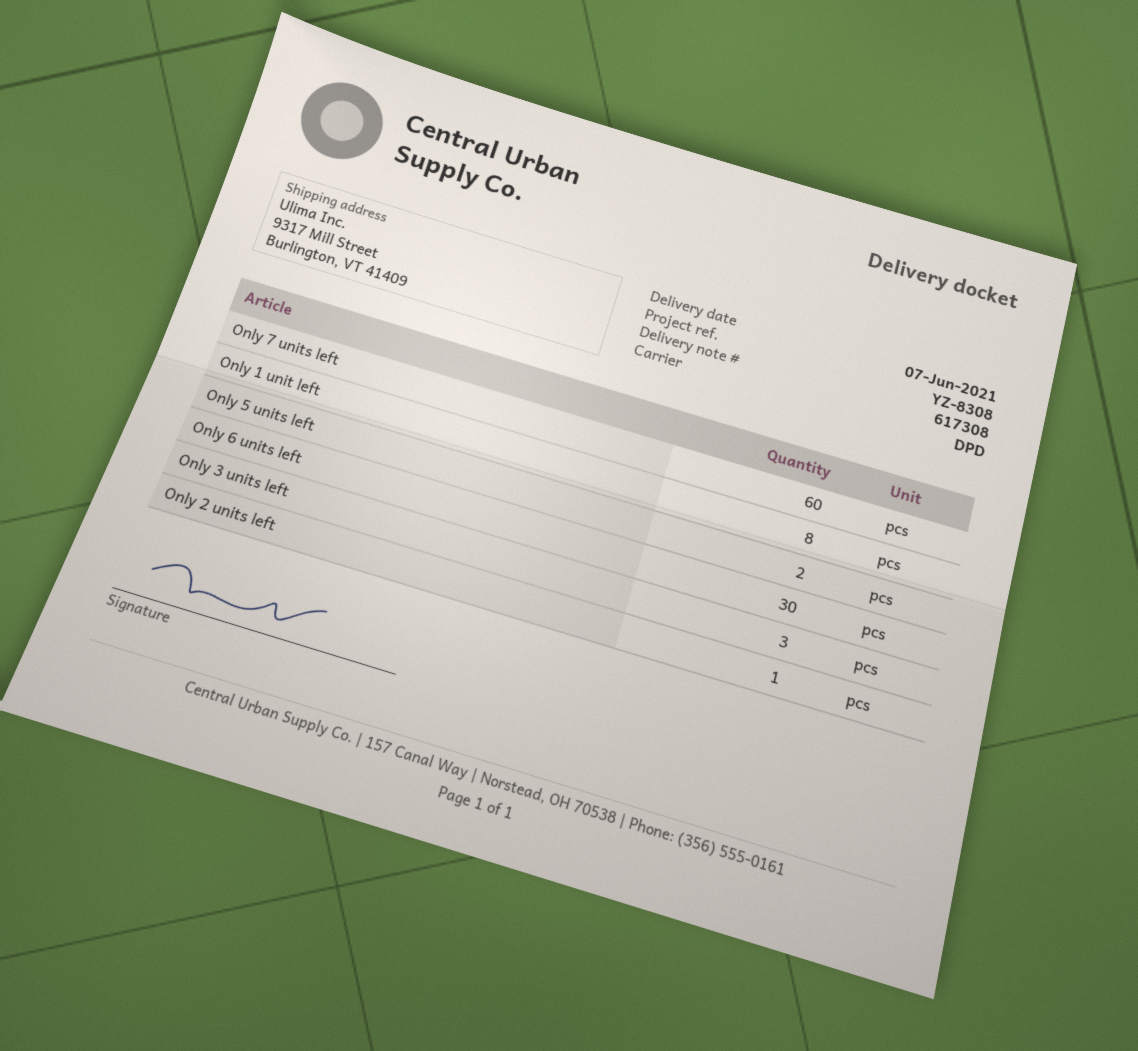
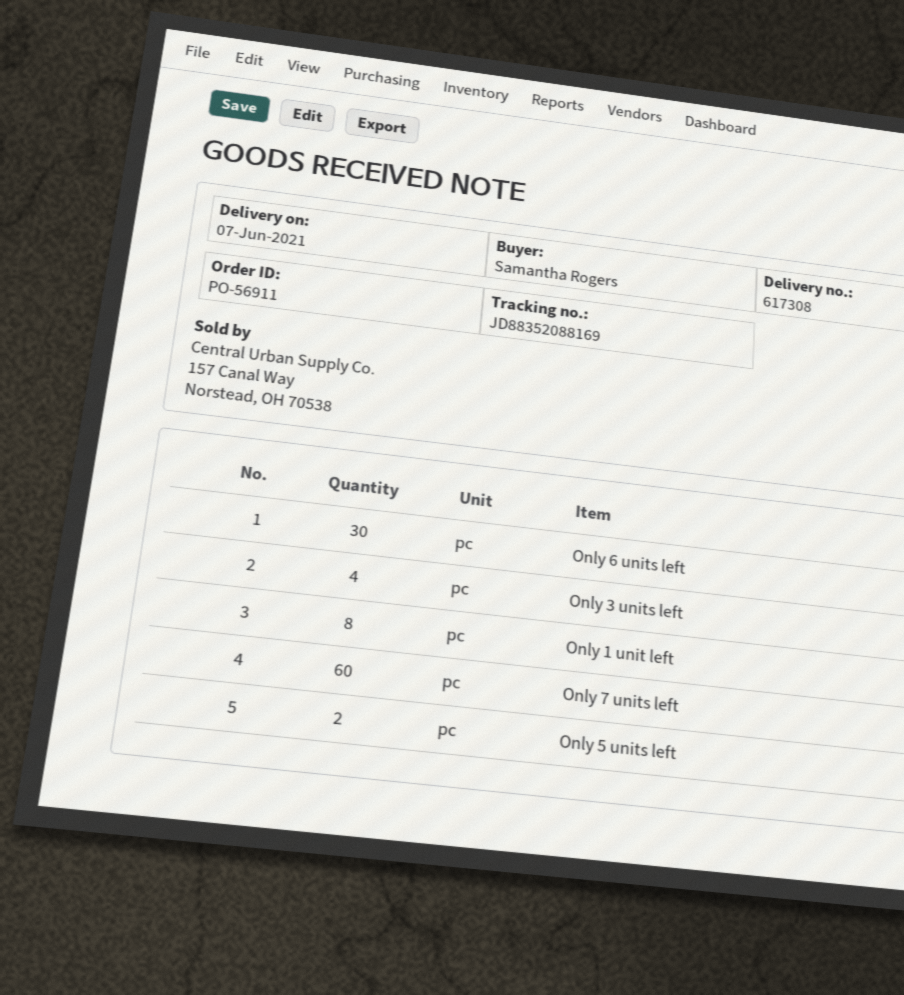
Only 3 units left: 3 -> 4
Only 2 units left: 1 -> none

